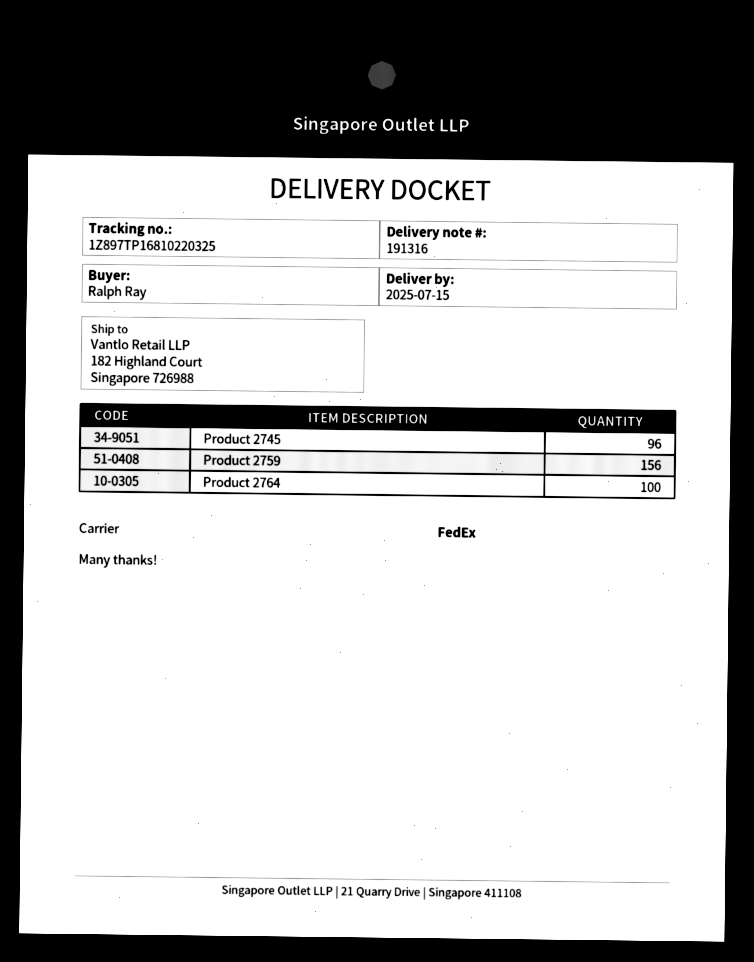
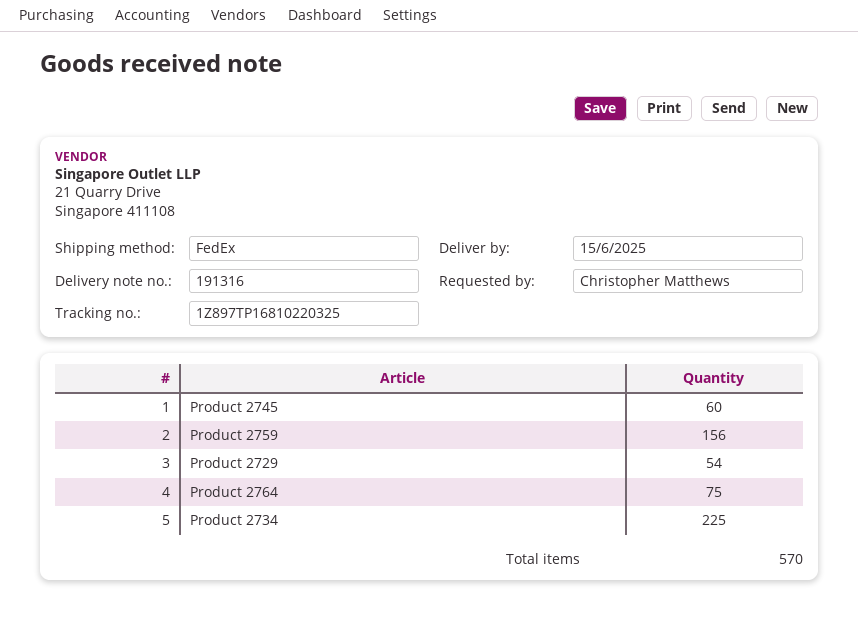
delivery date: 2025-07-15 -> 2025-06-15
ordered by: Ralph Ray -> Christopher Matthews
Product 2745: 96 -> 60
Product 2764: 100 -> 75
Product 2729: none -> 54
Product 2734: none -> 225

